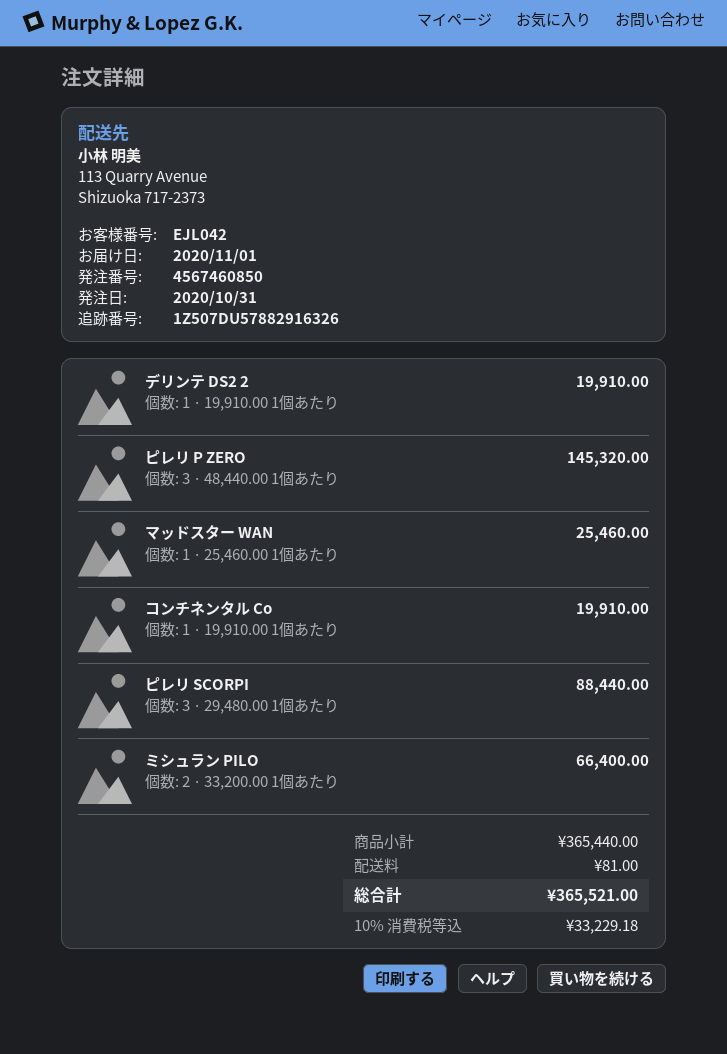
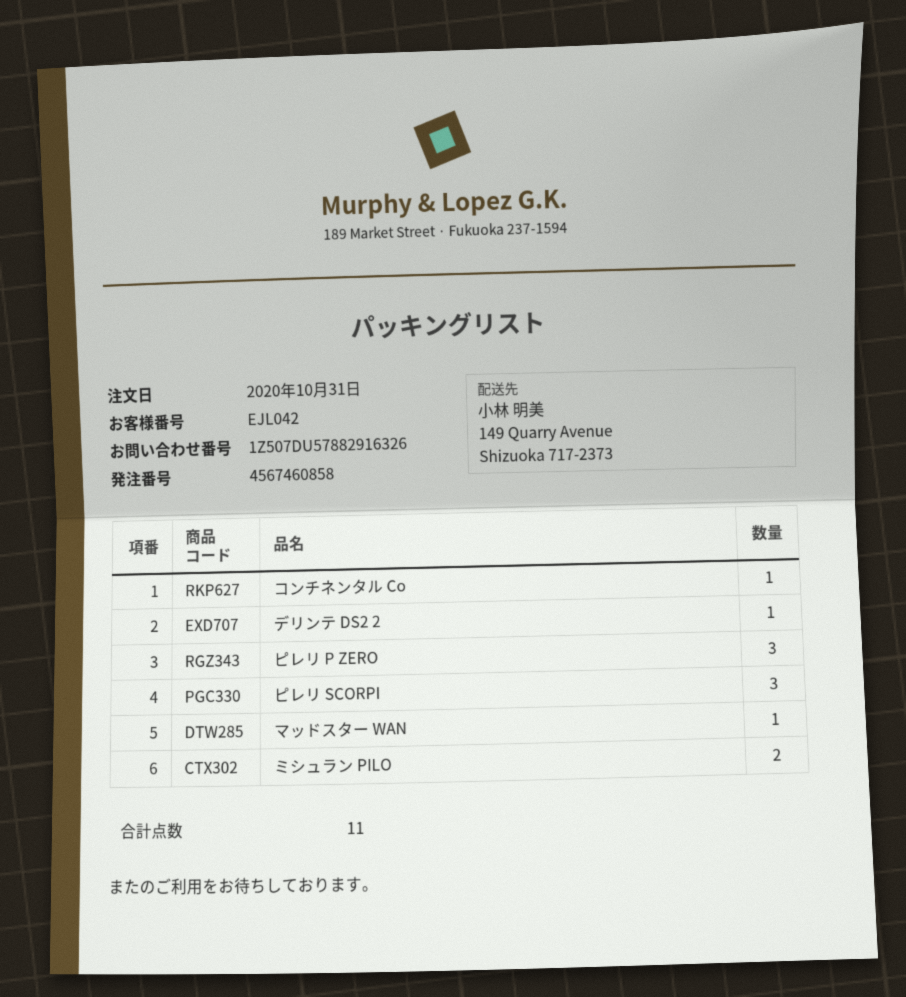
order number: 4567460850 -> 4567460858
ship to: 113 Quarry Avenue, Shizuoka 717-2373 -> 149 Quarry Avenue, Shizuoka 717-2373

